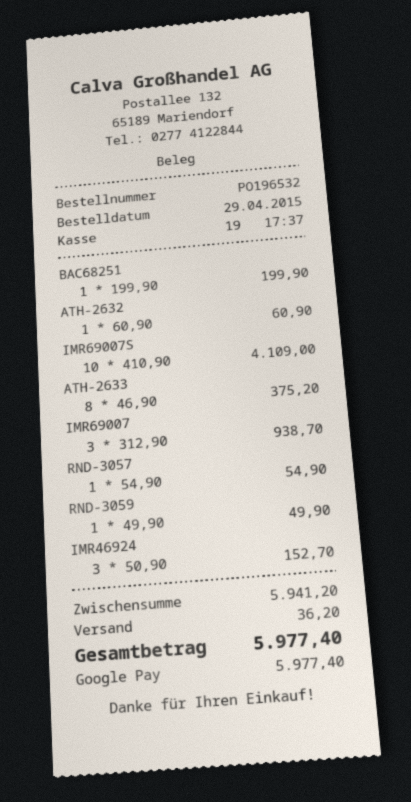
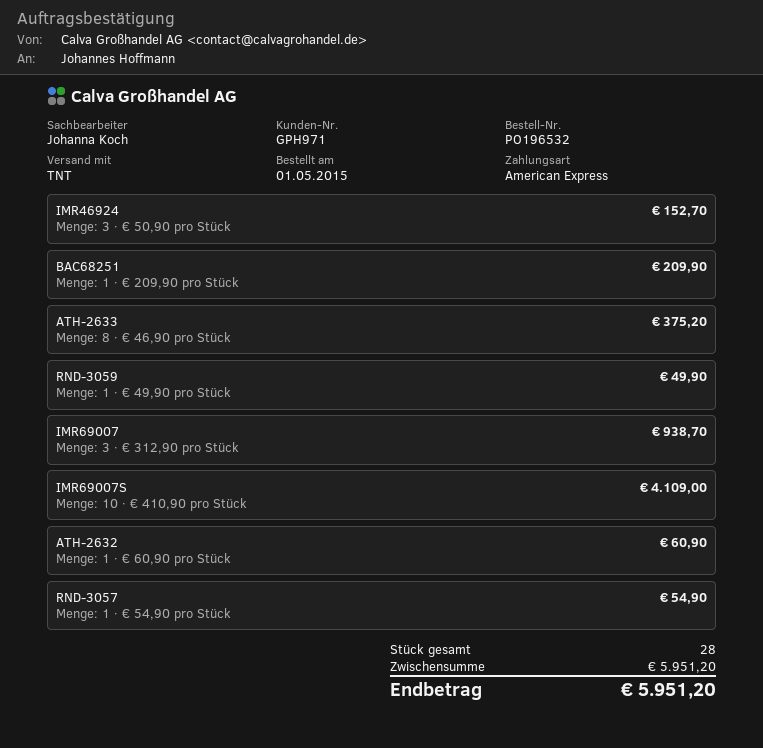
order date: 2015-04-29 -> 2015-05-01
payment method: Google Pay -> American Express
BAC68251: 1 x 199.90 = 199.90 -> 1 x 209.90 = 209.90
subtotal: 5941.20 -> 5951.20
shipping: 36.20 -> none
total: 5977.40 -> 5951.20

